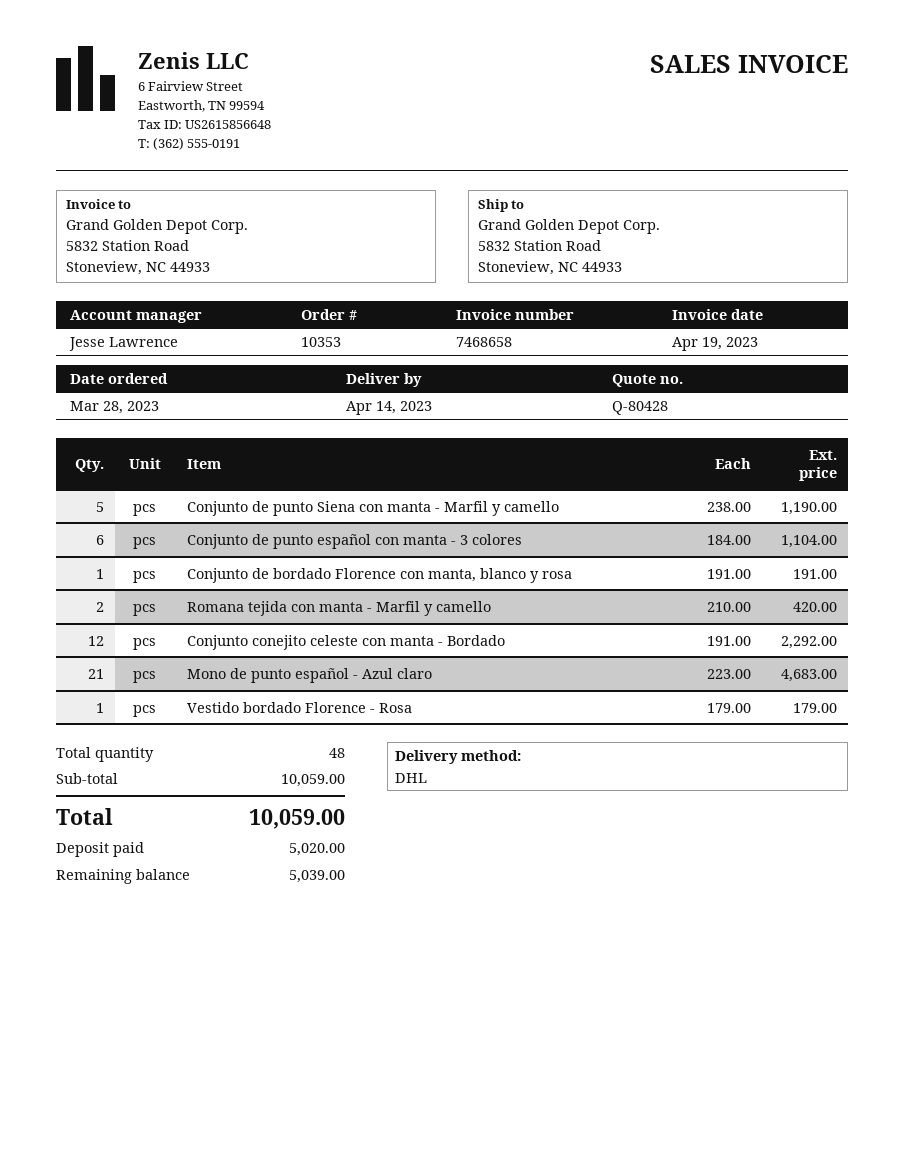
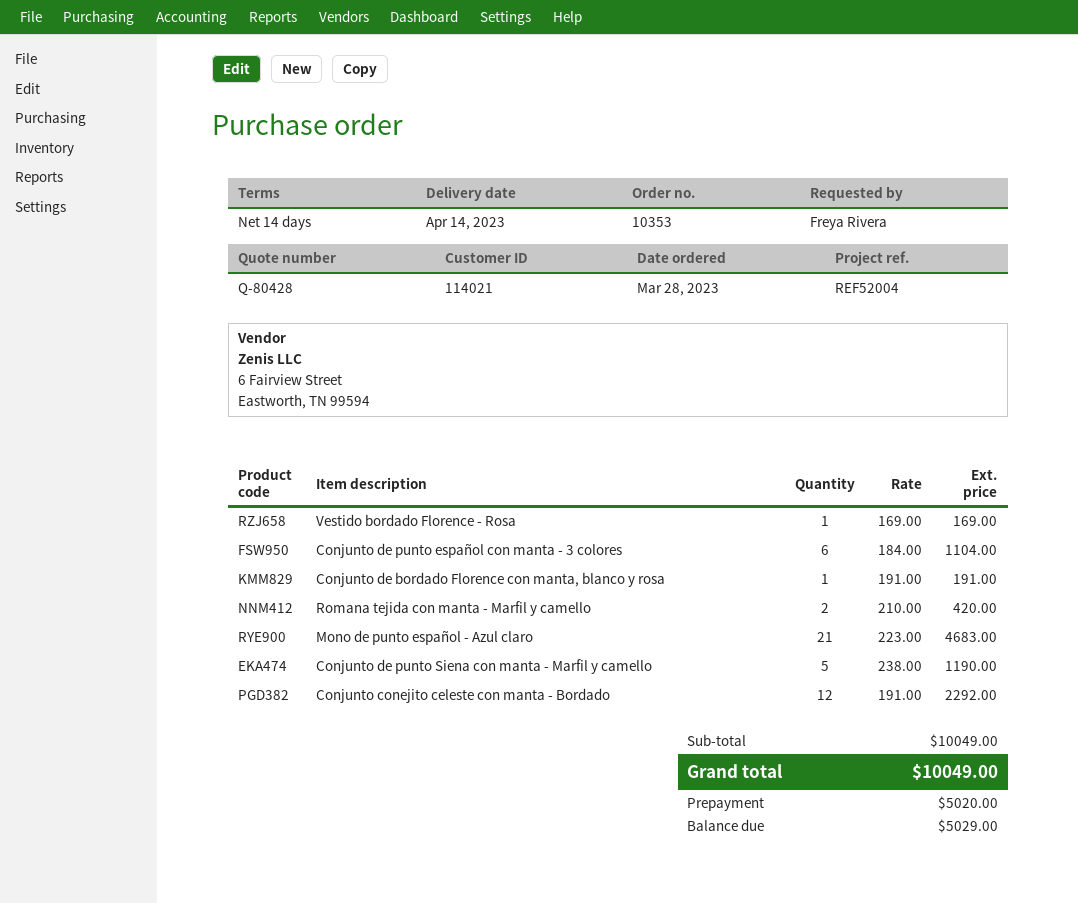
Vestido bordado Florence - Rosa: 1 x 179.00 = 179.00 -> 1 x 169.00 = 169.00
subtotal: 10059.00 -> 10049.00
total: 10059.00 -> 10049.00
balance: 5039.00 -> 5029.00

